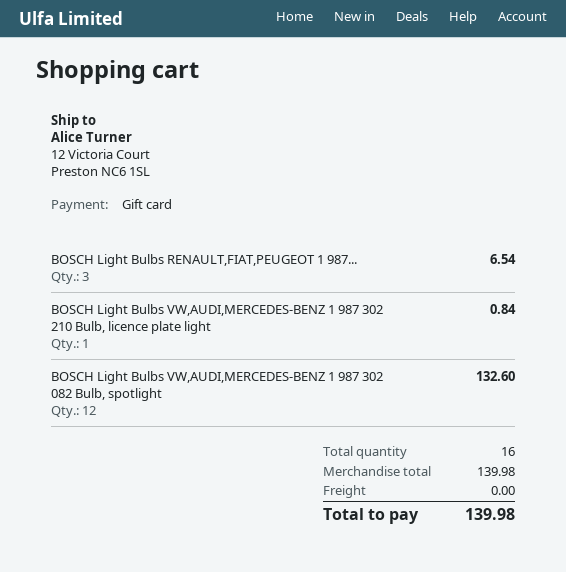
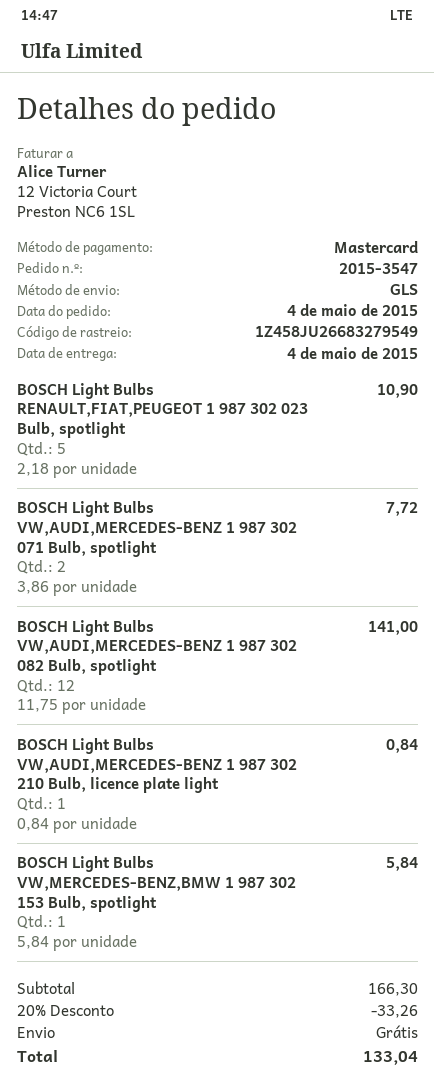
payment method: gift card -> Mastercard
BOSCH Light Bulbs RENAULT,FIAT,PEUGEOT 1 987...: 3 for 6.54 -> 5 for 10.90
BOSCH Light Bulbs VW,AUDI,MERCEDES-BENZ 1 987 302 082 Bulb, spotlight: 12 for 132.60 -> 12 for 141.00
BOSCH Light Bulbs VW,AUDI,MERCEDES-BENZ 1 987 302 071 Bulb, spotlight: none -> 2 for 7.72
BOSCH Light Bulbs VW,MERCEDES-BENZ,BMW 1 987 302 153 Bulb, spotlight: none -> 1 for 5.84
subtotal: 139.98 -> 166.30
discount: none -> 20% = 33.26
total: 139.98 -> 133.04

